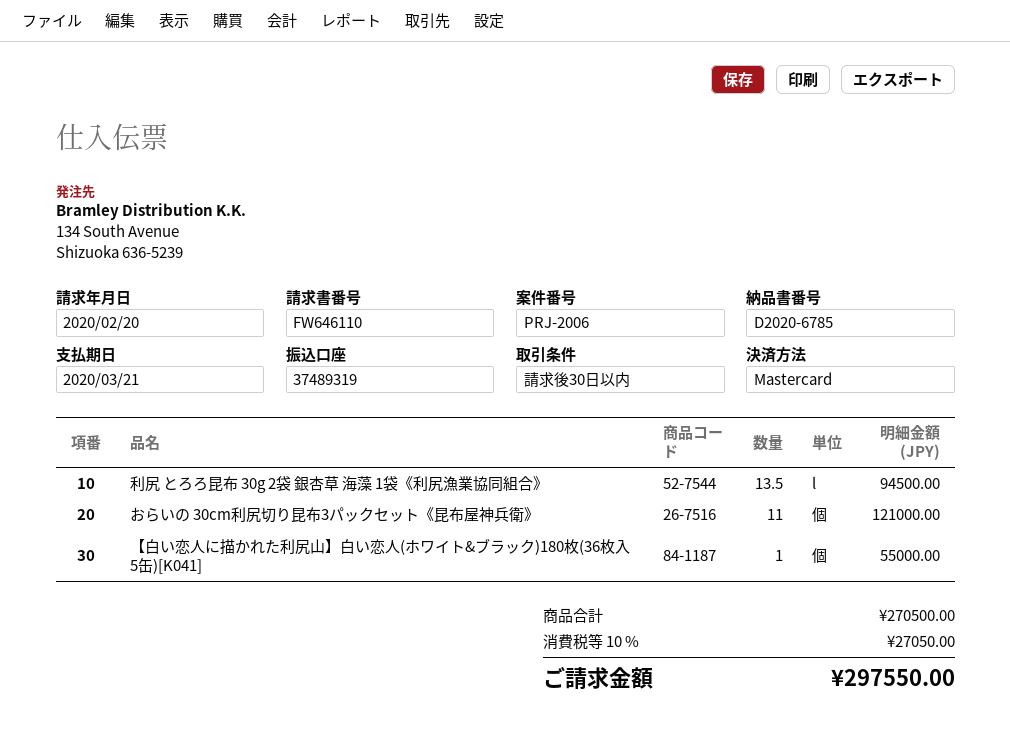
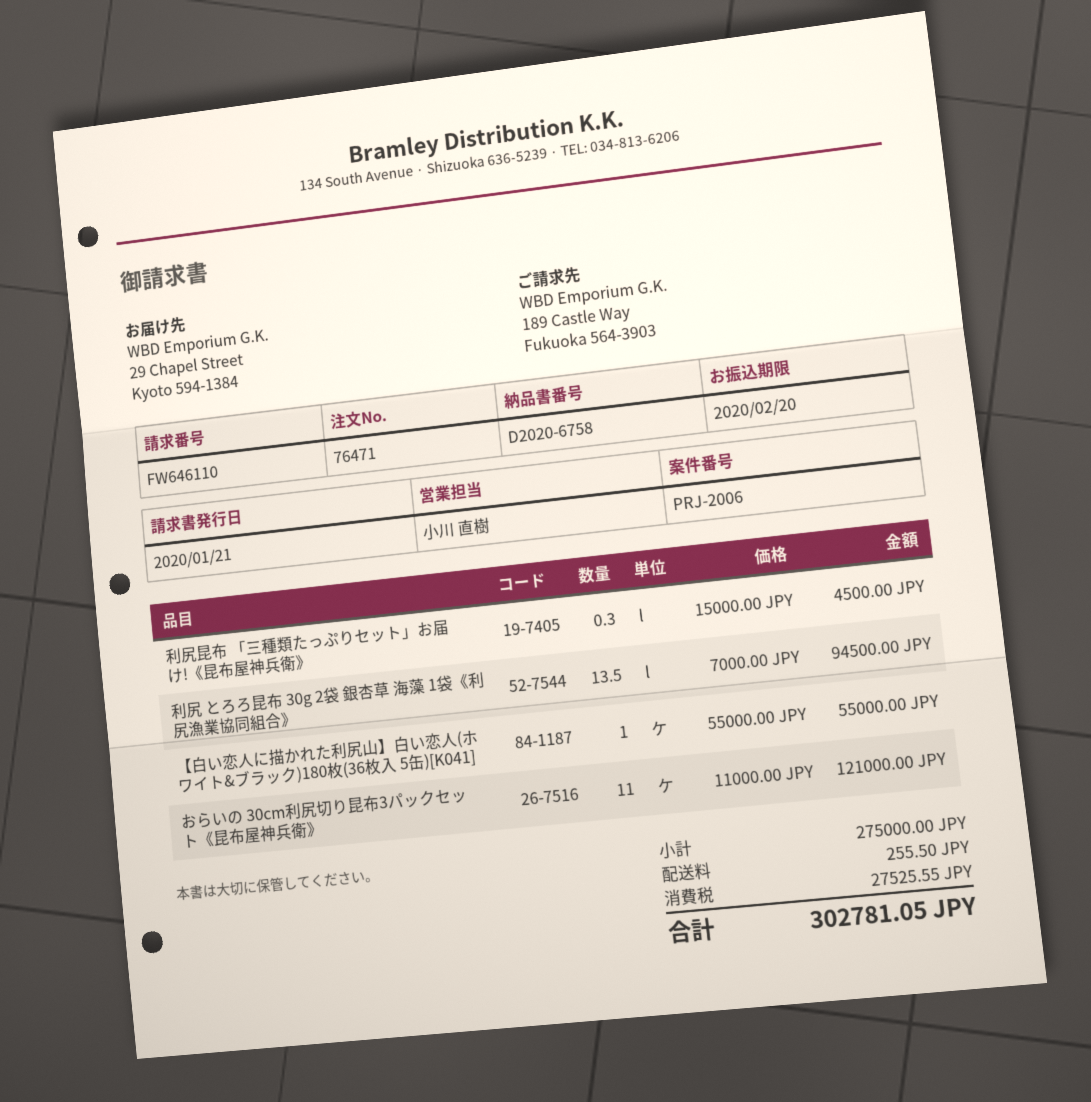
delivery note number: D2020-6785 -> D2020-6758
invoice date: 2020-02-20 -> 2020-01-21
due date: 2020-03-21 -> 2020-02-20
利尻昆布 「三種類たっぷりセット」お届け!《昆布屋神兵衛》: none -> 0.3 for 4500.00
subtotal: 270500.00 -> 275000.00
shipping: none -> 255.50
tax: 27050.00 -> 27525.55
total: 297550.00 -> 302781.05

